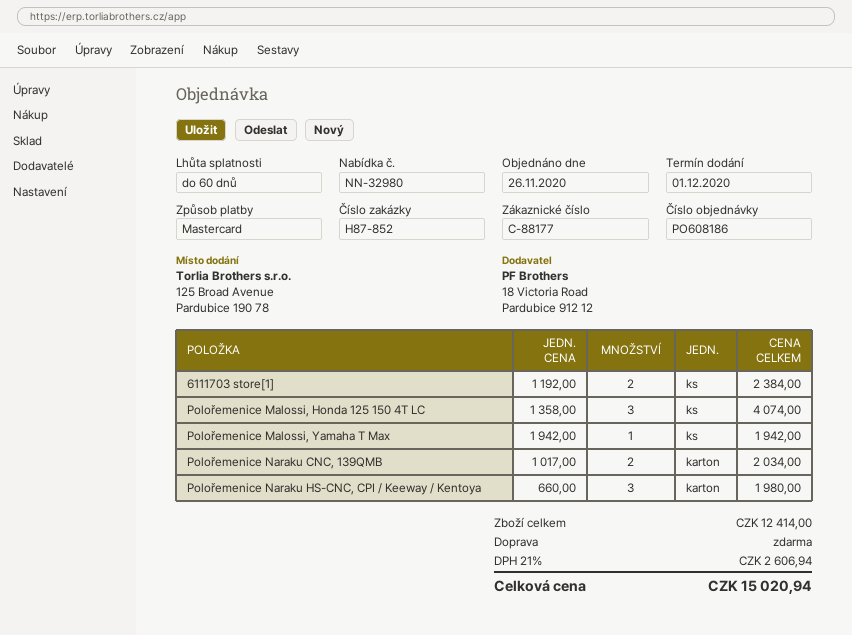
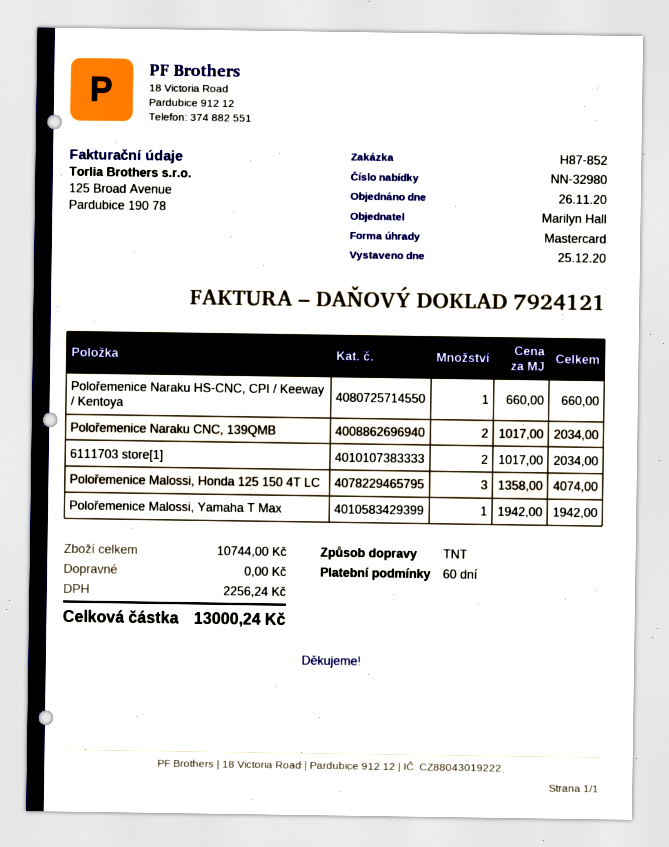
6111703 store[1]: 2 x 1192.00 = 2384.00 -> 2 x 1017.00 = 2034.00
Polořemenice Naraku HS-CNC, CPI / Keeway / Kentoya: 3 x 660.00 = 1980.00 -> 1 x 660.00 = 660.00
subtotal: 12414.00 -> 10744.00
tax: 2606.94 -> 2256.24
total: 15020.94 -> 13000.24

